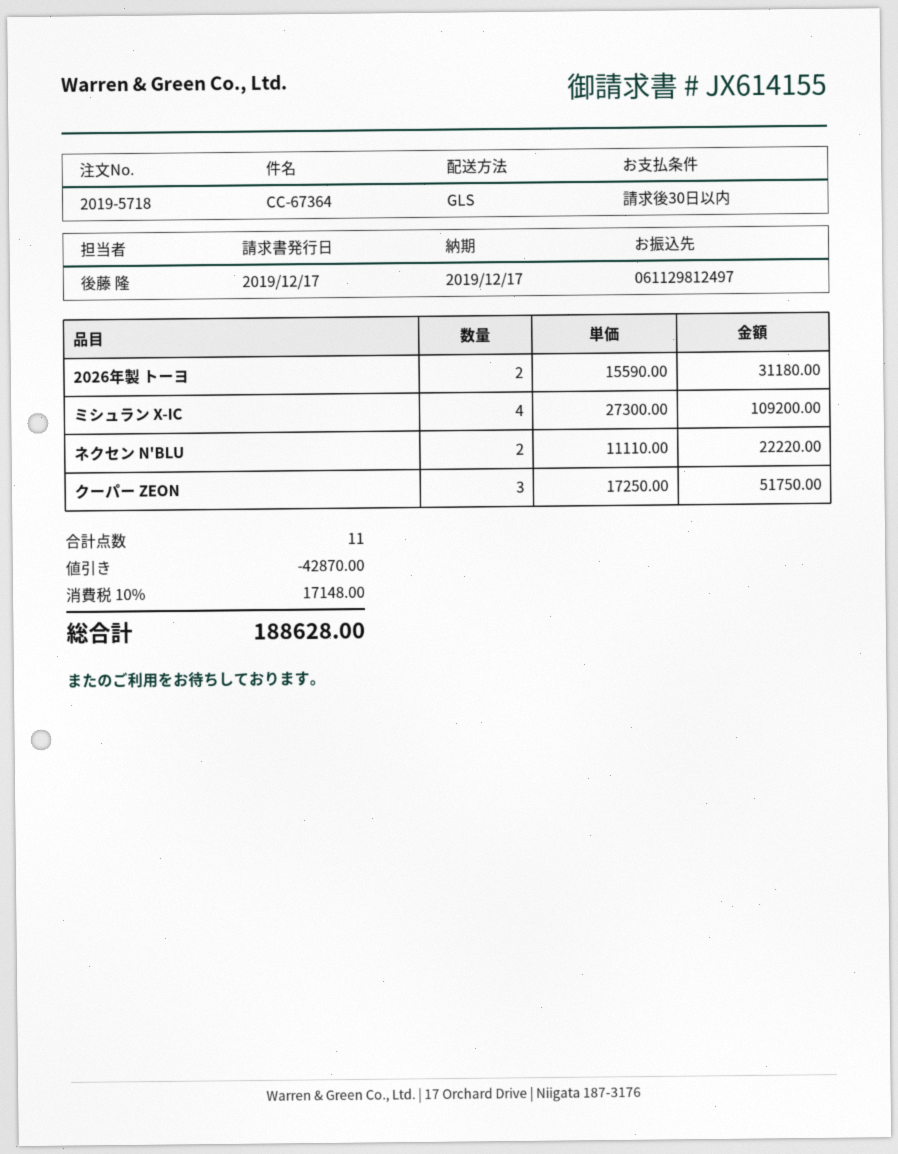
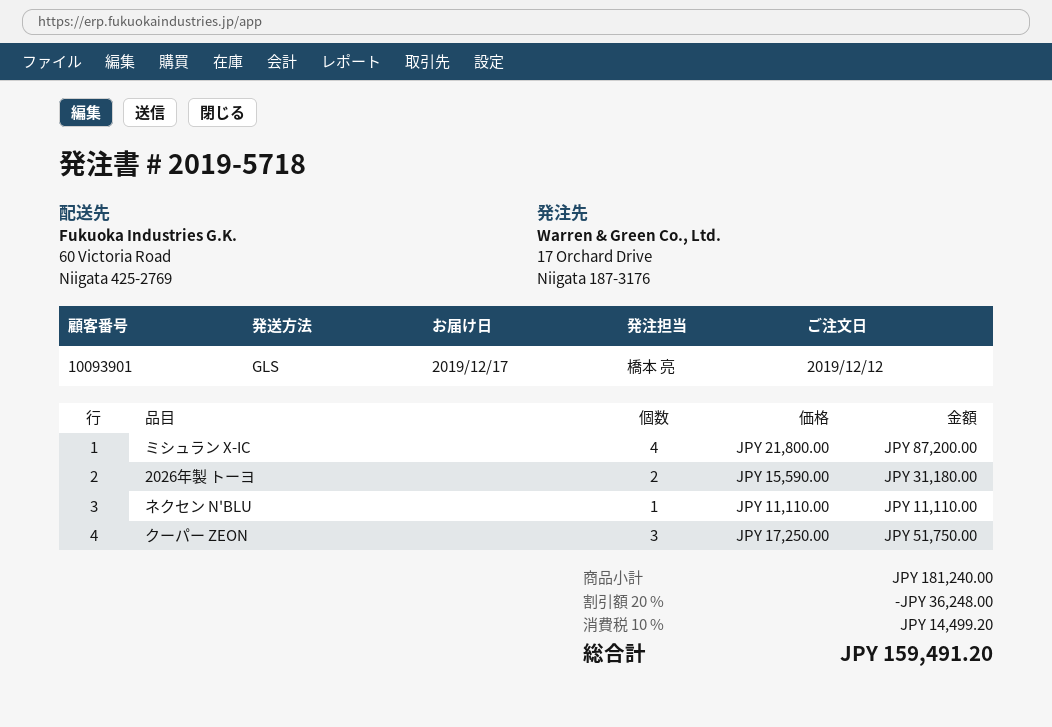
ミシュラン X-IC: 4 x 27300.00 = 109200.00 -> 4 x 21800.00 = 87200.00
ネクセン N'BLU: 2 x 11110.00 = 22220.00 -> 1 x 11110.00 = 11110.00
discount: 42870.00 -> 36248.00
tax: 10% = 17148.00 -> 10% = 14499.20
total: 188628.00 -> 159491.20

